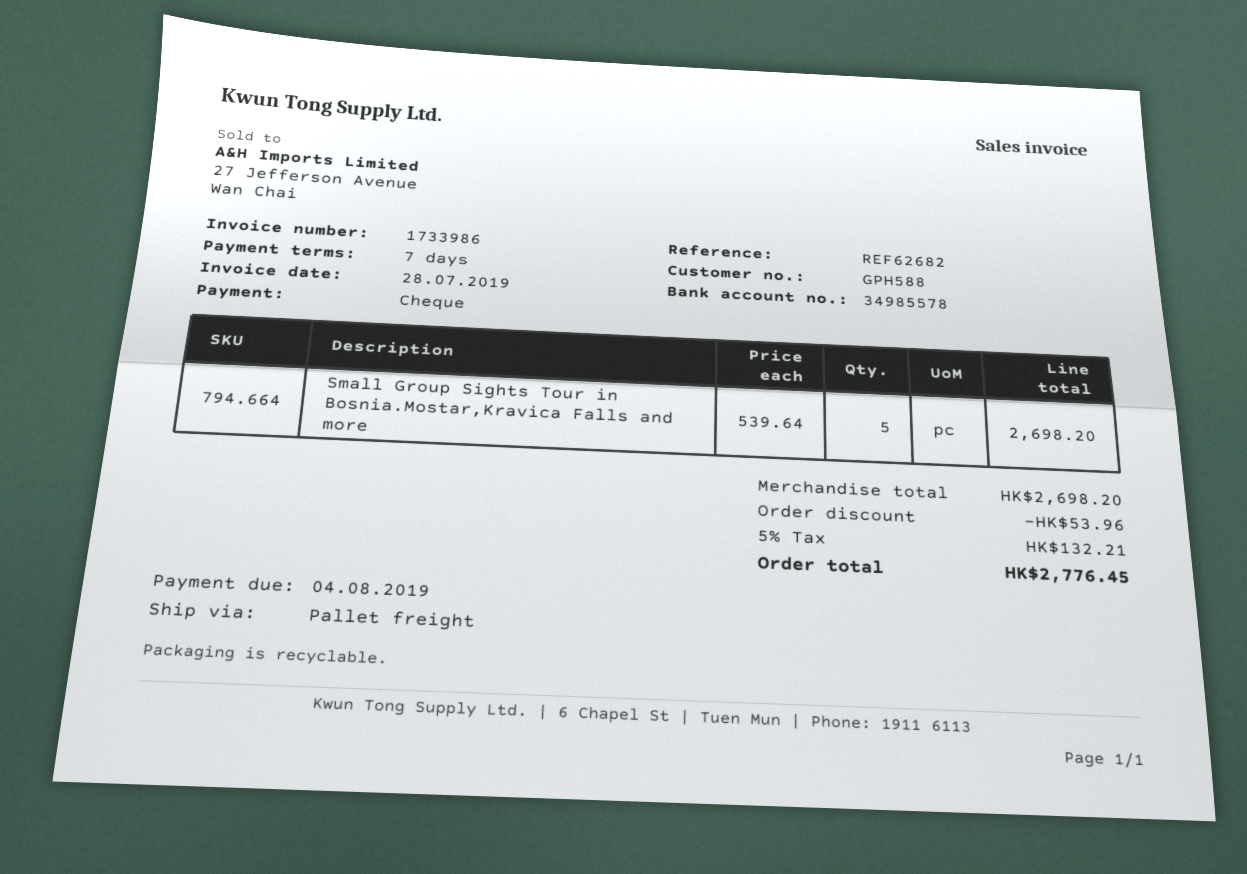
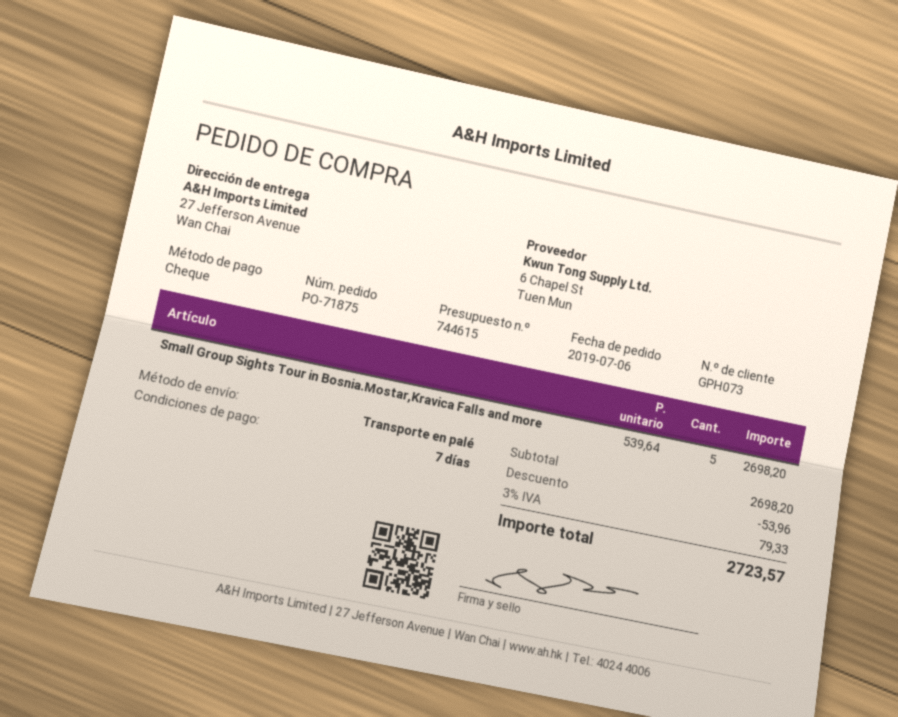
customer number: GPH588 -> GPH073
tax: 5% = 132.21 -> 3% = 79.33
total: 2776.45 -> 2723.57

